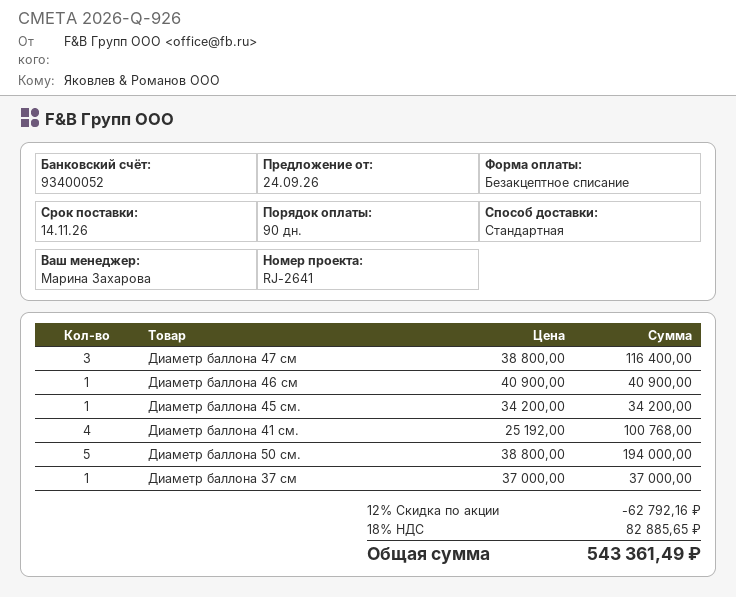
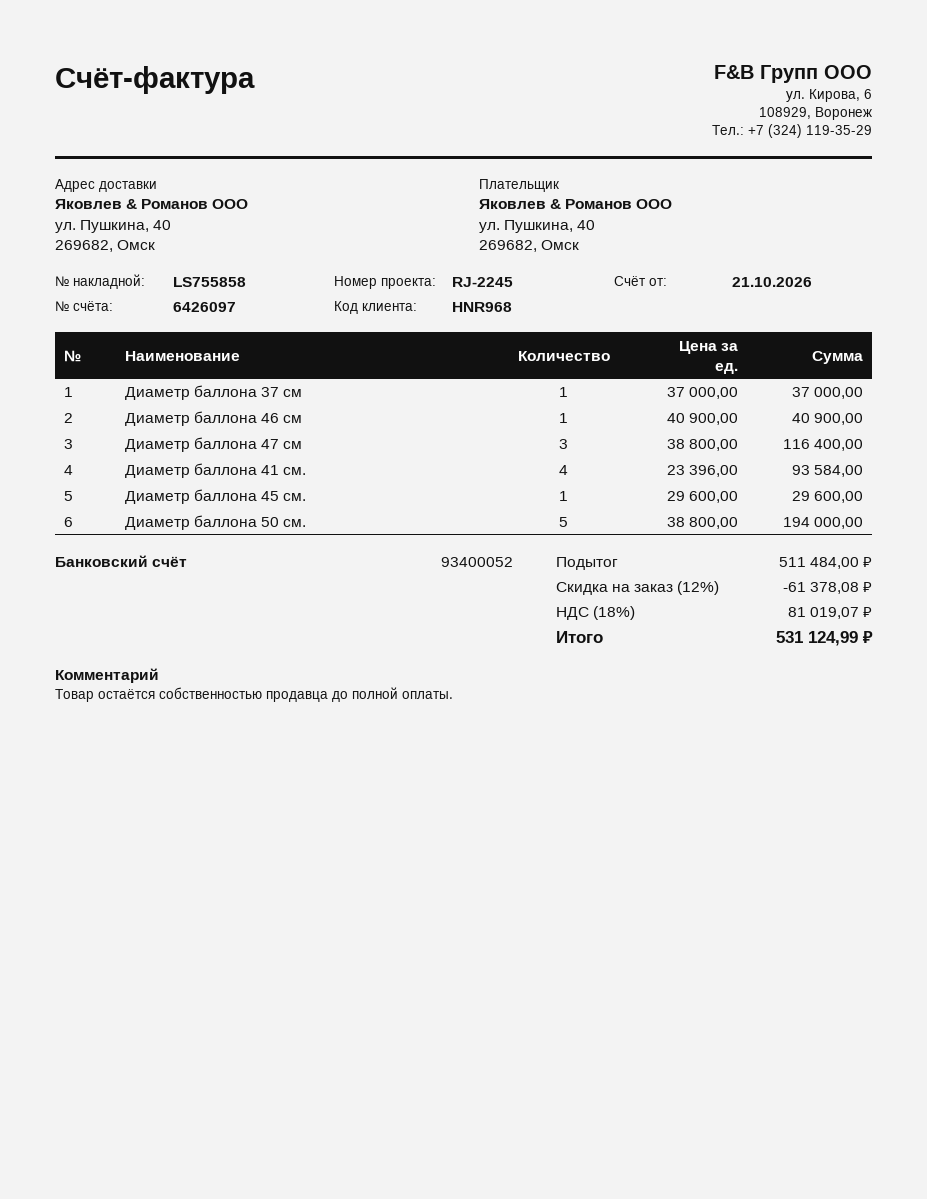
reference: RJ-2641 -> RJ-2245
Диаметр баллона 45 см.: 1 x 34200.00 = 34200.00 -> 1 x 29600.00 = 29600.00
Диаметр баллона 41 см.: 4 x 25192.00 = 100768.00 -> 4 x 23396.00 = 93584.00
discount: 12% = 62792.16 -> 12% = 61378.08
tax: 18% = 82885.65 -> 18% = 81019.07
total: 543361.49 -> 531124.99

